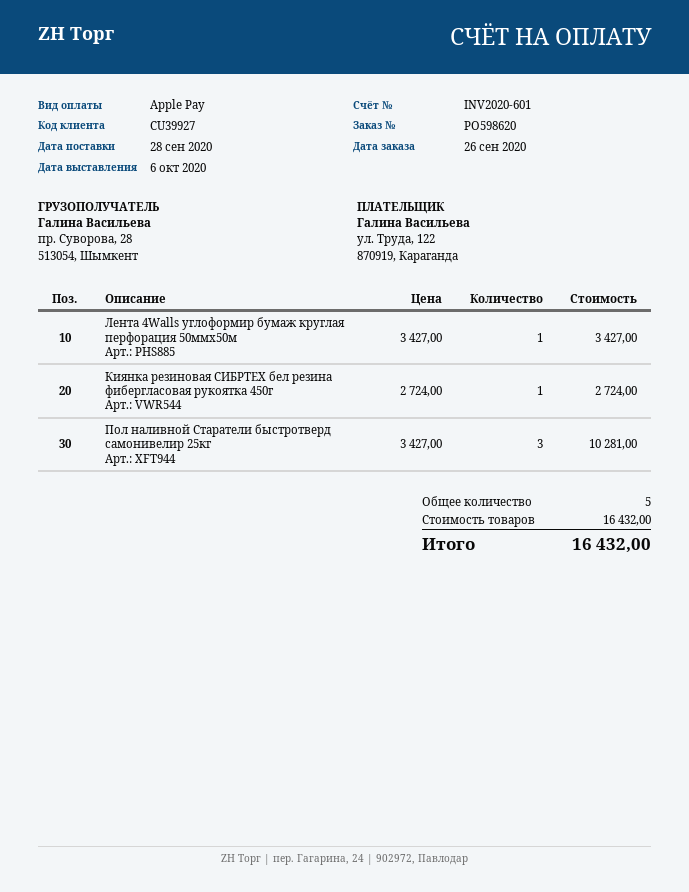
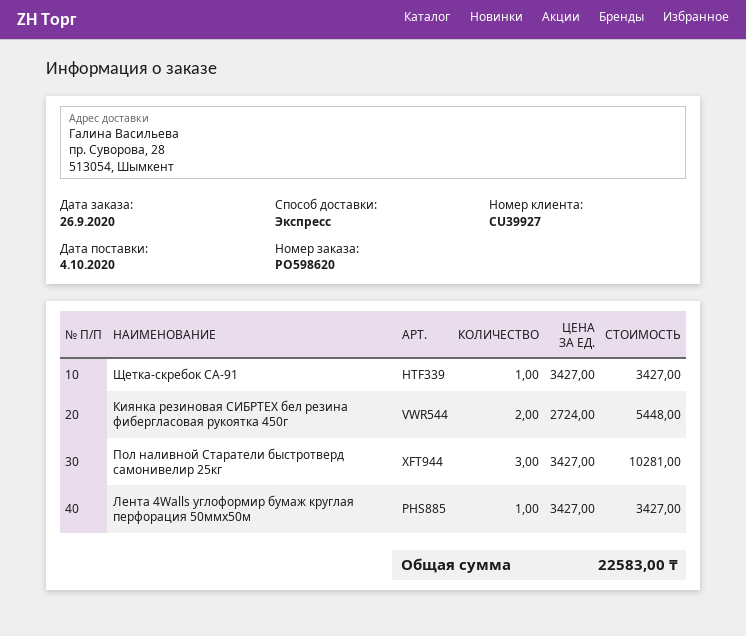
delivery date: 2020-09-28 -> 2020-10-04
Киянка резиновая СИБРТЕХ бел резина фибергласовая рукоятка 450г: 1 x 2724.00 = 2724.00 -> 2 x 2724.00 = 5448.00
Щетка-скребок СА-91: none -> 1 x 3427.00 = 3427.00
total: 16432.00 -> 22583.00

